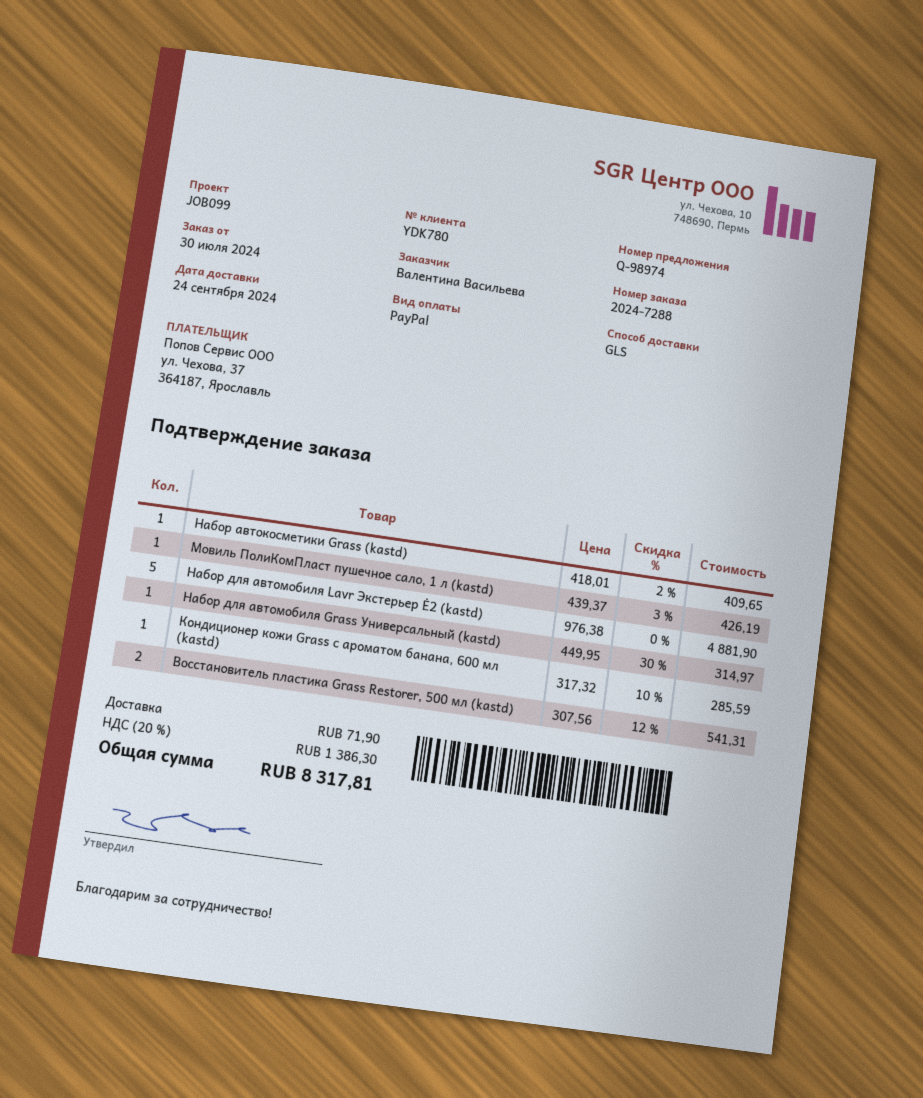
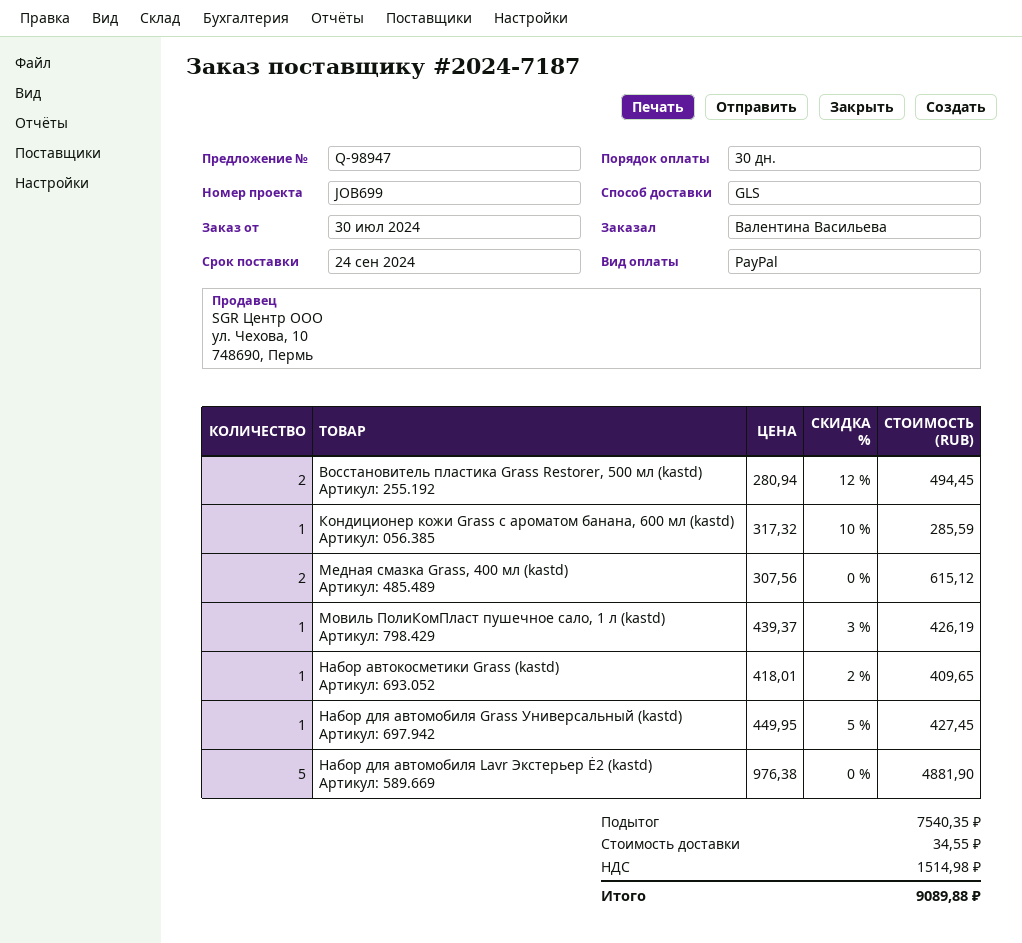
quote number: Q-98974 -> Q-98947
order number: 2024-7288 -> 2024-7187
reference: JOB099 -> JOB699
Набор для автомобиля Grass Универсальный (kastd): 1 x 449.95 - 30% = 314.97 -> 1 x 449.95 - 5% = 427.45
Восстановитель пластика Grass Restorer, 500 мл (kastd): 2 x 307.56 - 12% = 541.31 -> 2 x 280.94 - 12% = 494.45
Медная смазка Grass, 400 мл (kastd): none -> 2 x 307.56 = 615.12
shipping: 71.90 -> 34.55
tax: 1386.30 -> 1514.98
total: 8317.81 -> 9089.88

